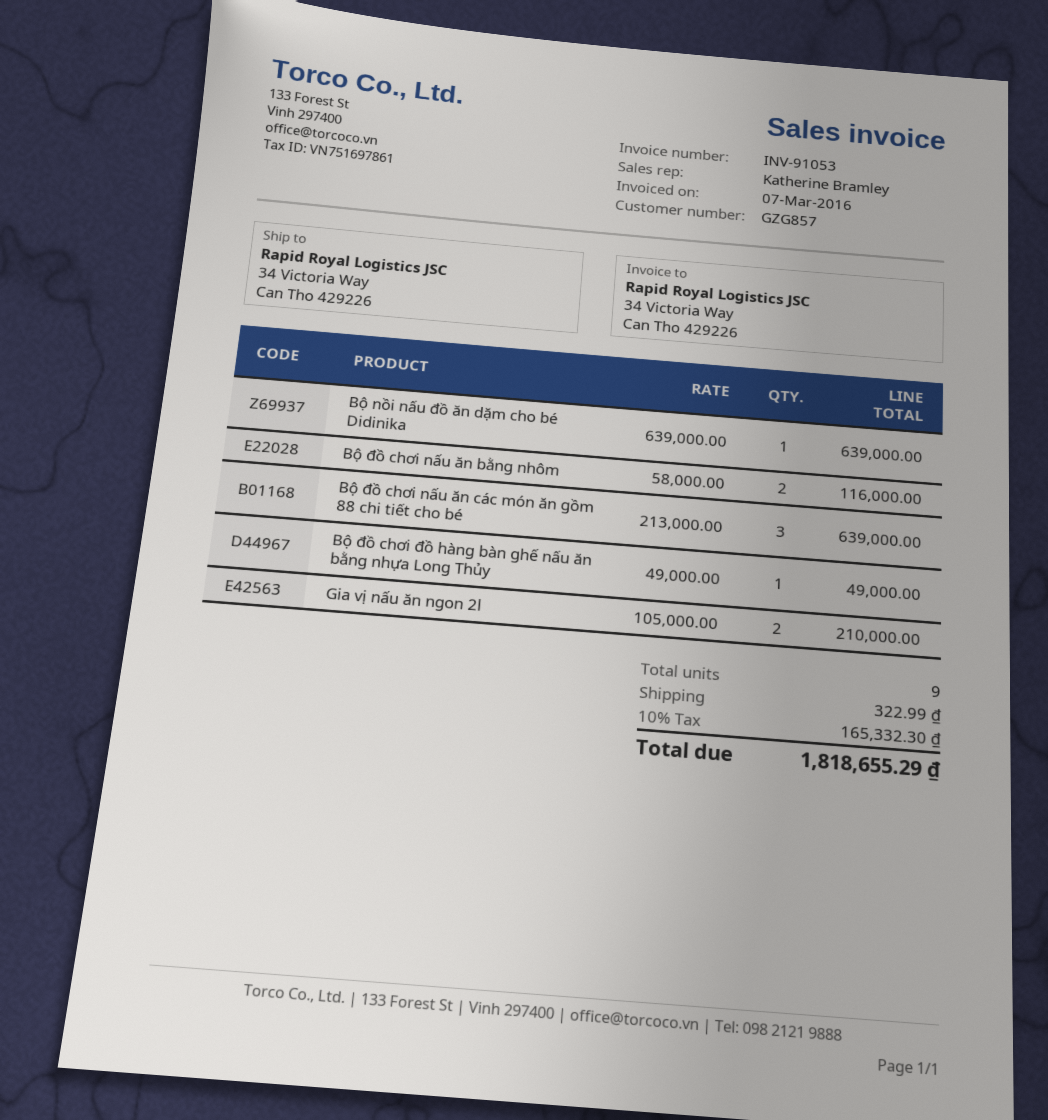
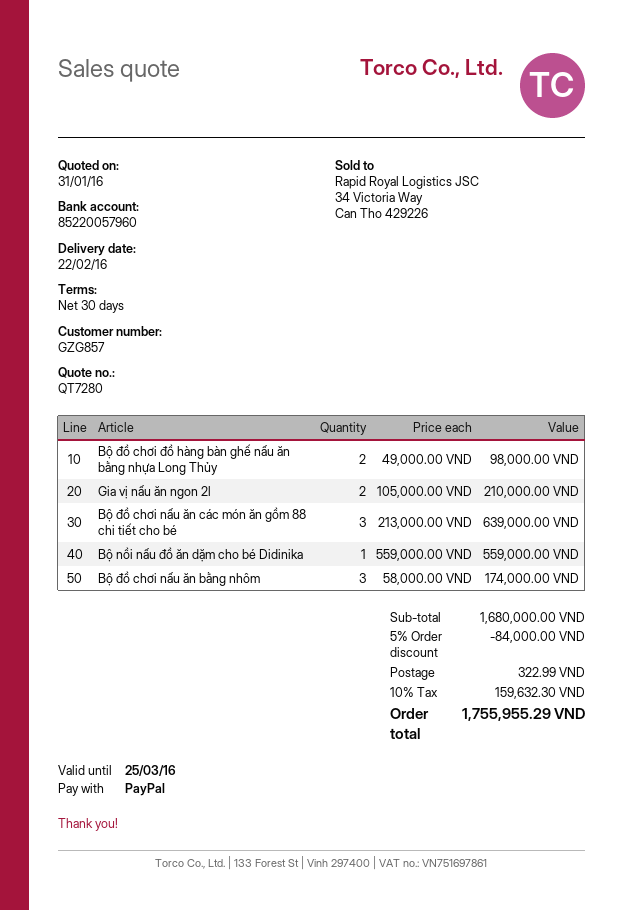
Bộ nồi nấu đồ ăn dặm cho bé Didinika: 1 x 639000.00 = 639000.00 -> 1 x 559000.00 = 559000.00
Bộ đồ chơi nấu ăn bằng nhôm: 2 x 58000.00 = 116000.00 -> 3 x 58000.00 = 174000.00
Bộ đồ chơi đồ hàng bàn ghế nấu ăn bằng nhựa Long Thủy: 1 x 49000.00 = 49000.00 -> 2 x 49000.00 = 98000.00
discount: none -> 5% = 84000.00
tax: 10% = 165332.30 -> 10% = 159632.30
total: 1818655.29 -> 1755955.29

